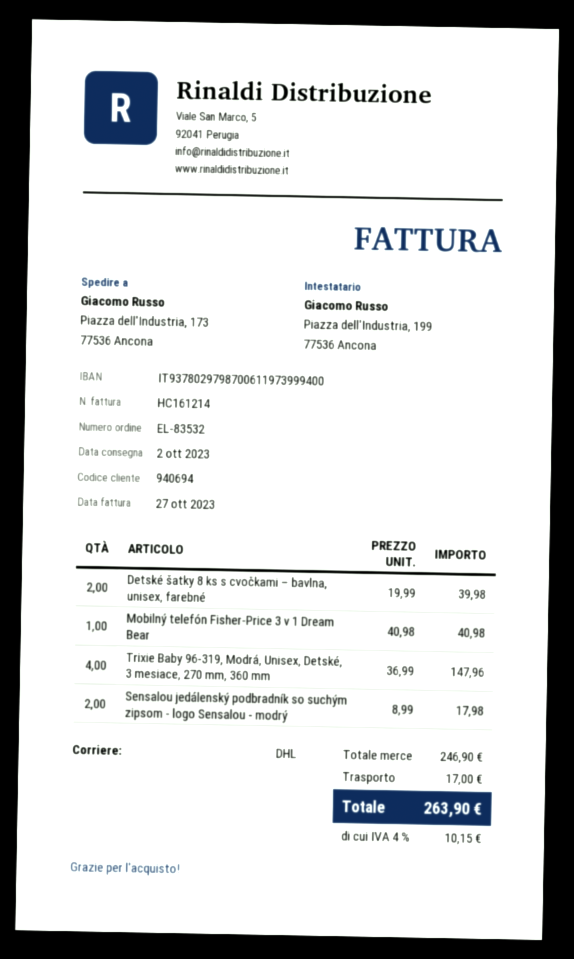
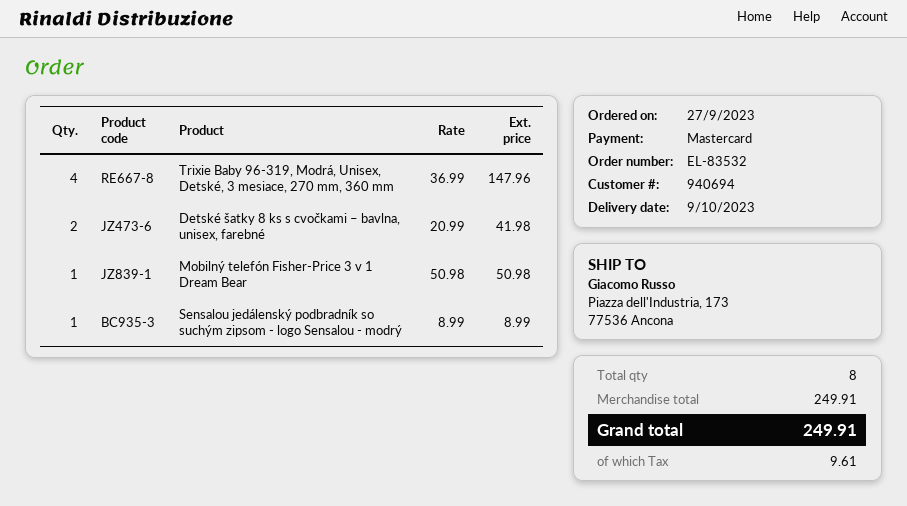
delivery date: 2023-10-02 -> 2023-10-09
Detské šatky 8 ks s cvočkami – bavlna, unisex, farebné: 2 x 19.99 = 39.98 -> 2 x 20.99 = 41.98
Mobilný telefón Fisher-Price 3 v 1 Dream Bear: 1 x 40.98 = 40.98 -> 1 x 50.98 = 50.98
Sensalou jedálenský podbradník so suchým zipsom - logo Sensalou - modrý: 2 x 8.99 = 17.98 -> 1 x 8.99 = 8.99
subtotal: 246.90 -> 249.91
shipping: 17.00 -> none
tax: 10.15 -> 9.61
total: 263.90 -> 249.91

